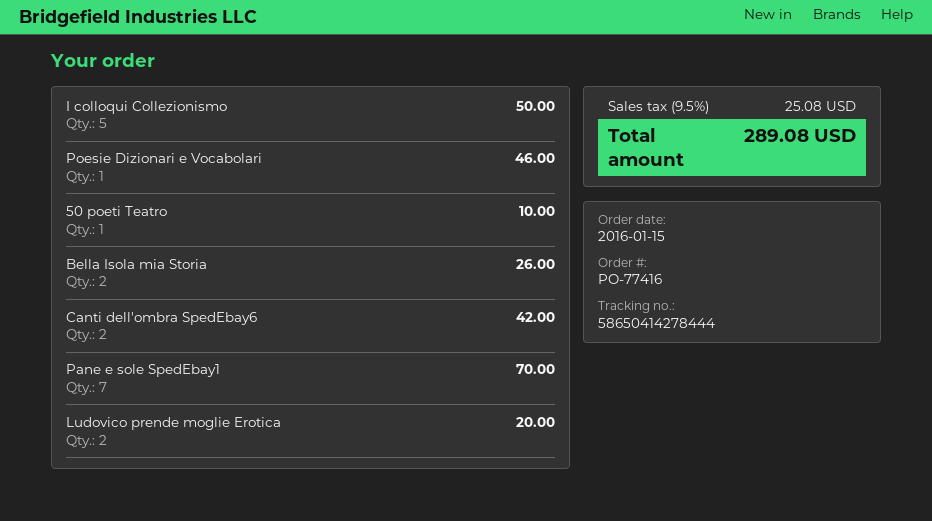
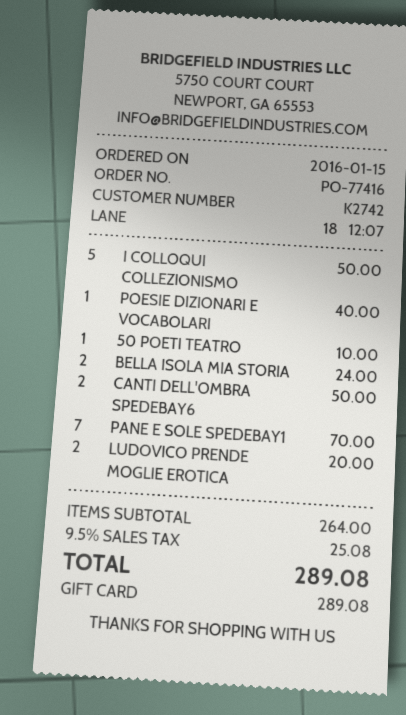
Poesie Dizionari e Vocabolari: 1 for 46.00 -> 1 for 40.00
Bella Isola mia Storia: 2 for 26.00 -> 2 for 24.00
Canti dell'ombra SpedEbay6: 2 for 42.00 -> 2 for 50.00

